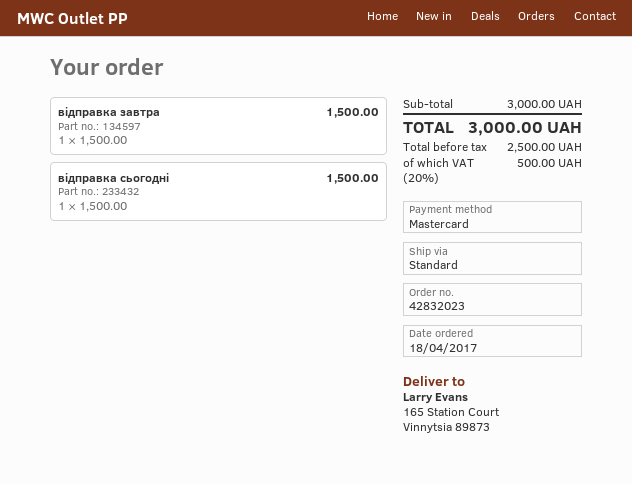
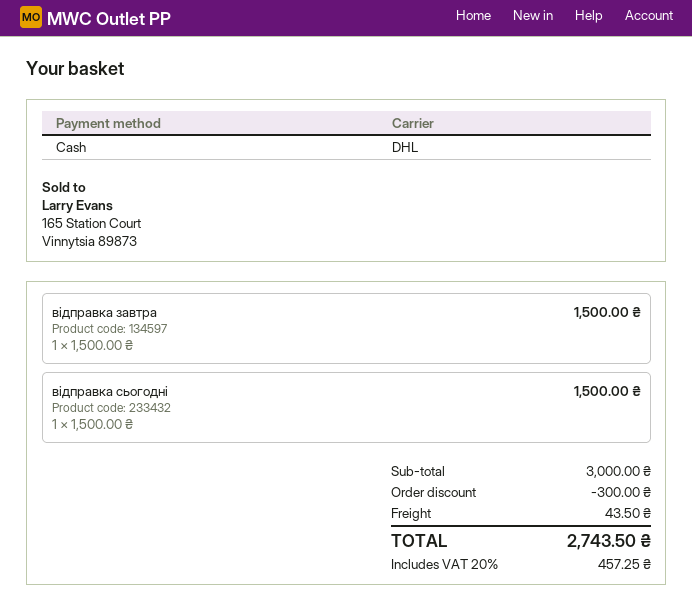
payment method: Mastercard -> cash
shipping method: standard -> DHL
discount: none -> 300.00
shipping: none -> 43.50
tax: 20% = 500.00 -> 20% = 457.25
total: 3000.00 -> 2743.50

